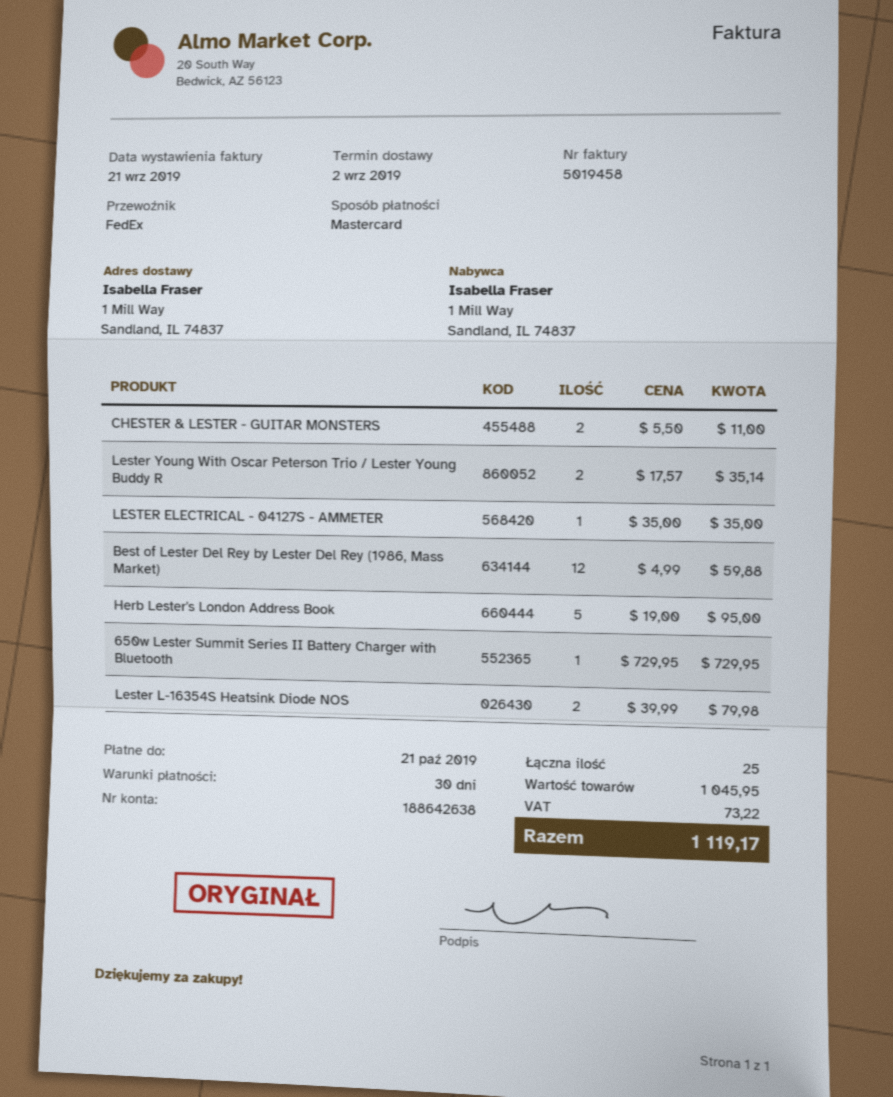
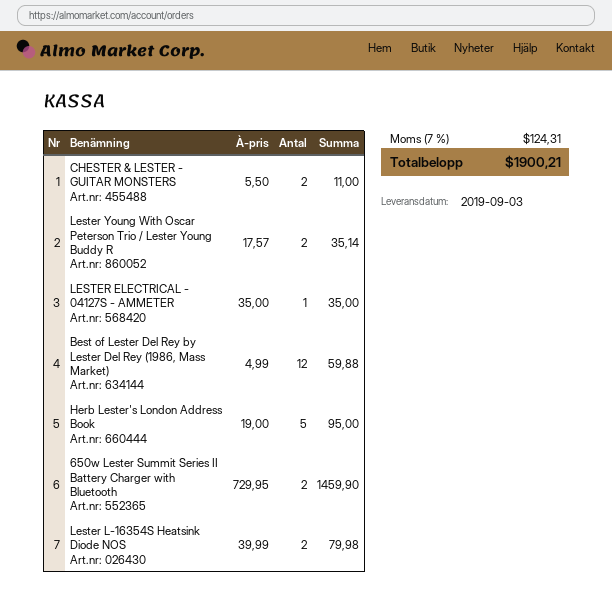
delivery date: 2019-09-02 -> 2019-09-03
650w Lester Summit Series II Battery Charger with Bluetooth: 1 x 729.95 = 729.95 -> 2 x 729.95 = 1459.90
tax: 73.22 -> 124.31
total: 1119.17 -> 1900.21

